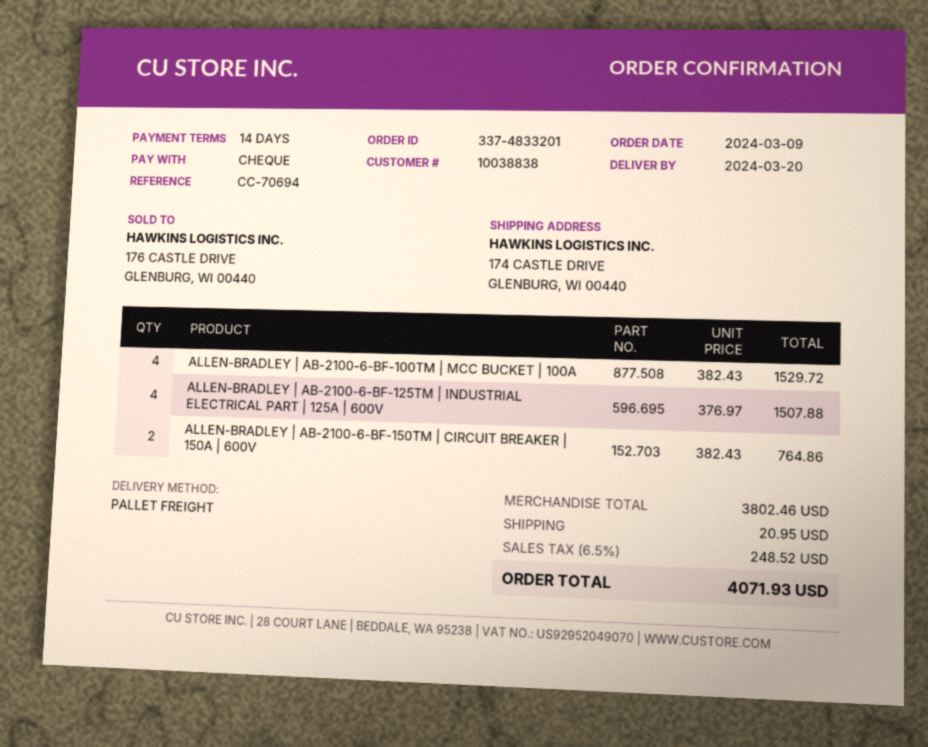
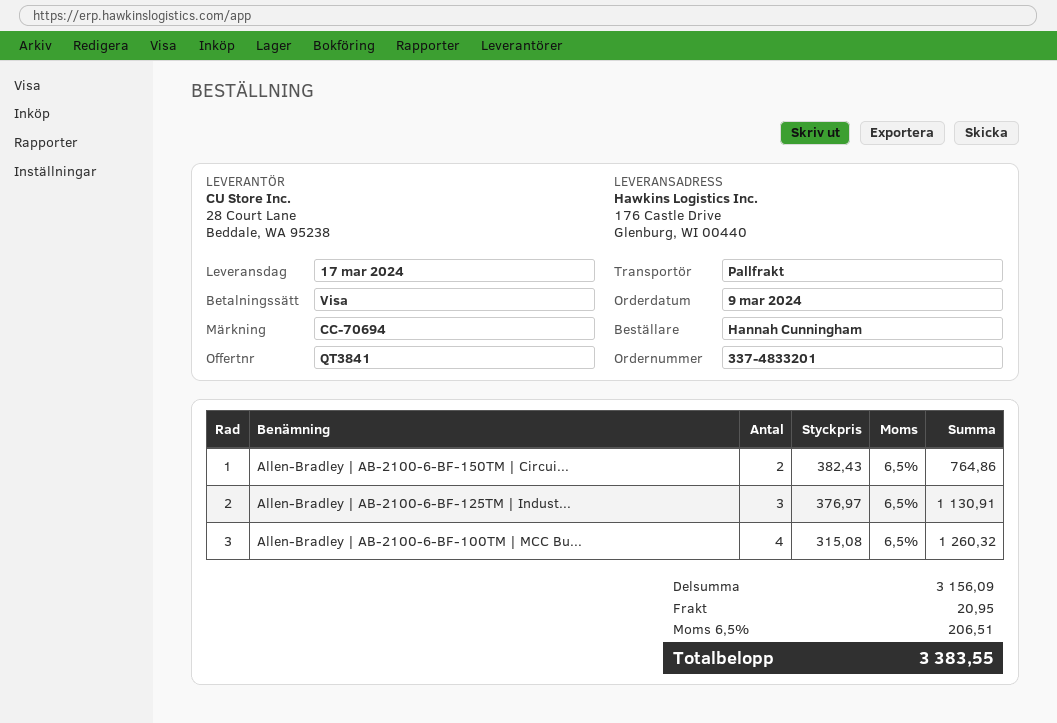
delivery date: 2024-03-20 -> 2024-03-17
payment method: cheque -> Visa
ship to: 174 CASTLE DRIVE, GLENBURG, WI 00440 -> 176 Castle Drive, Glenburg, WI 00440
ALLEN-BRADLEY | AB-2100-6-BF-100TM | MCC BUCKET | 100A: 4 x 382.43 = 1529.72 -> 4 x 315.08 = 1260.32
ALLEN-BRADLEY | AB-2100-6-BF-125TM | INDUSTRIAL ELECTRICAL PART | 125A | 600V: 4 x 376.97 = 1507.88 -> 3 x 376.97 = 1130.91
subtotal: 3802.46 -> 3156.09
tax: 6.5% = 248.52 -> 6.5% = 206.51
total: 4071.93 -> 3383.55

